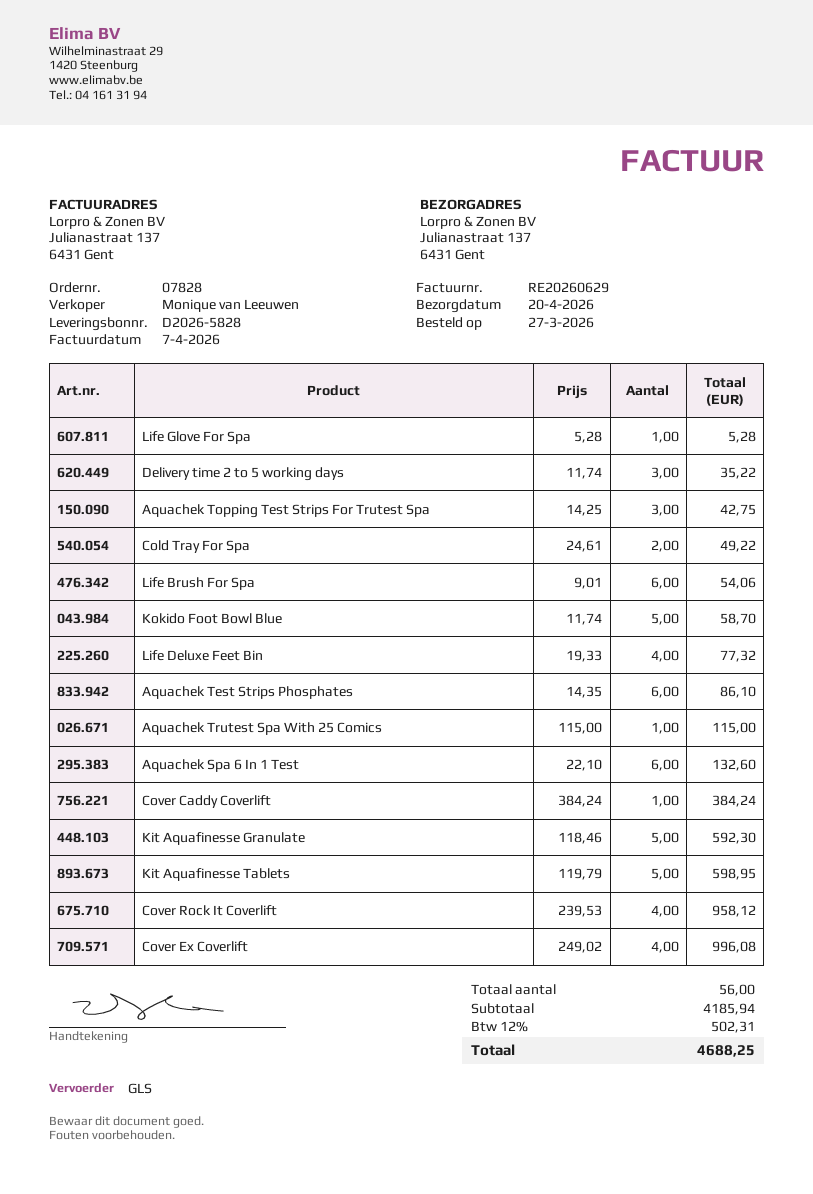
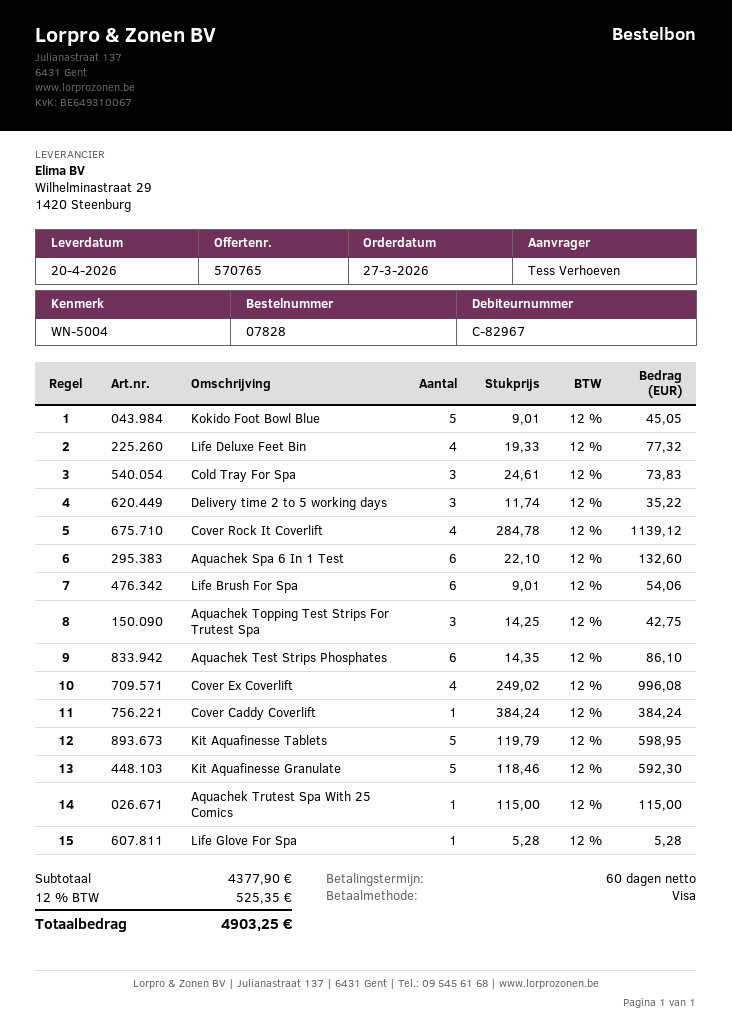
Cold Tray For Spa: 2 x 24.61 = 49.22 -> 3 x 24.61 = 73.83
Kokido Foot Bowl Blue: 5 x 11.74 = 58.70 -> 5 x 9.01 = 45.05
Cover Rock It Coverlift: 4 x 239.53 = 958.12 -> 4 x 284.78 = 1139.12
subtotal: 4185.94 -> 4377.90
tax: 12% = 502.31 -> 12% = 525.35
total: 4688.25 -> 4903.25

